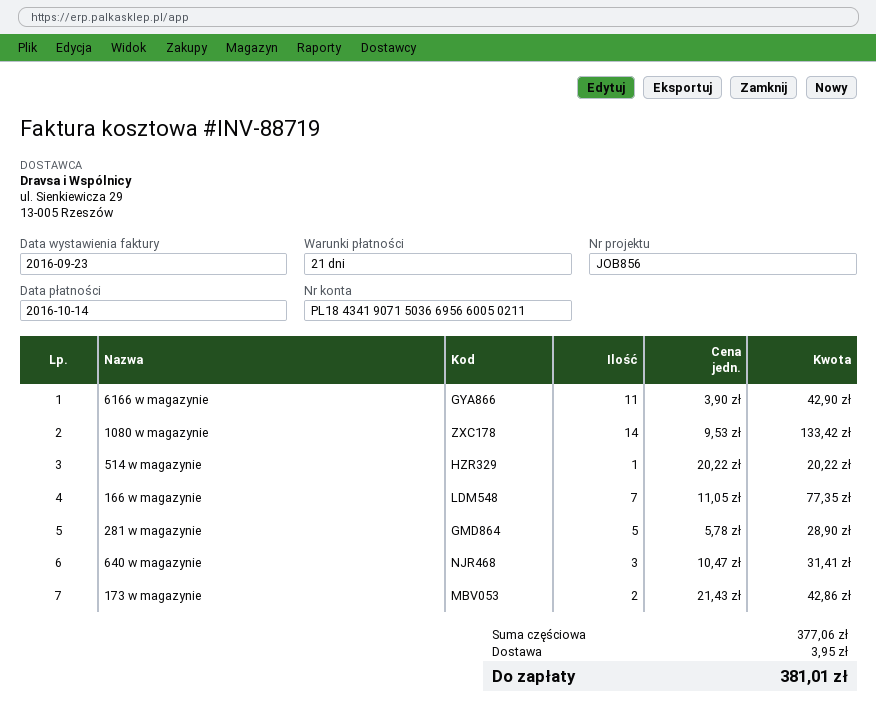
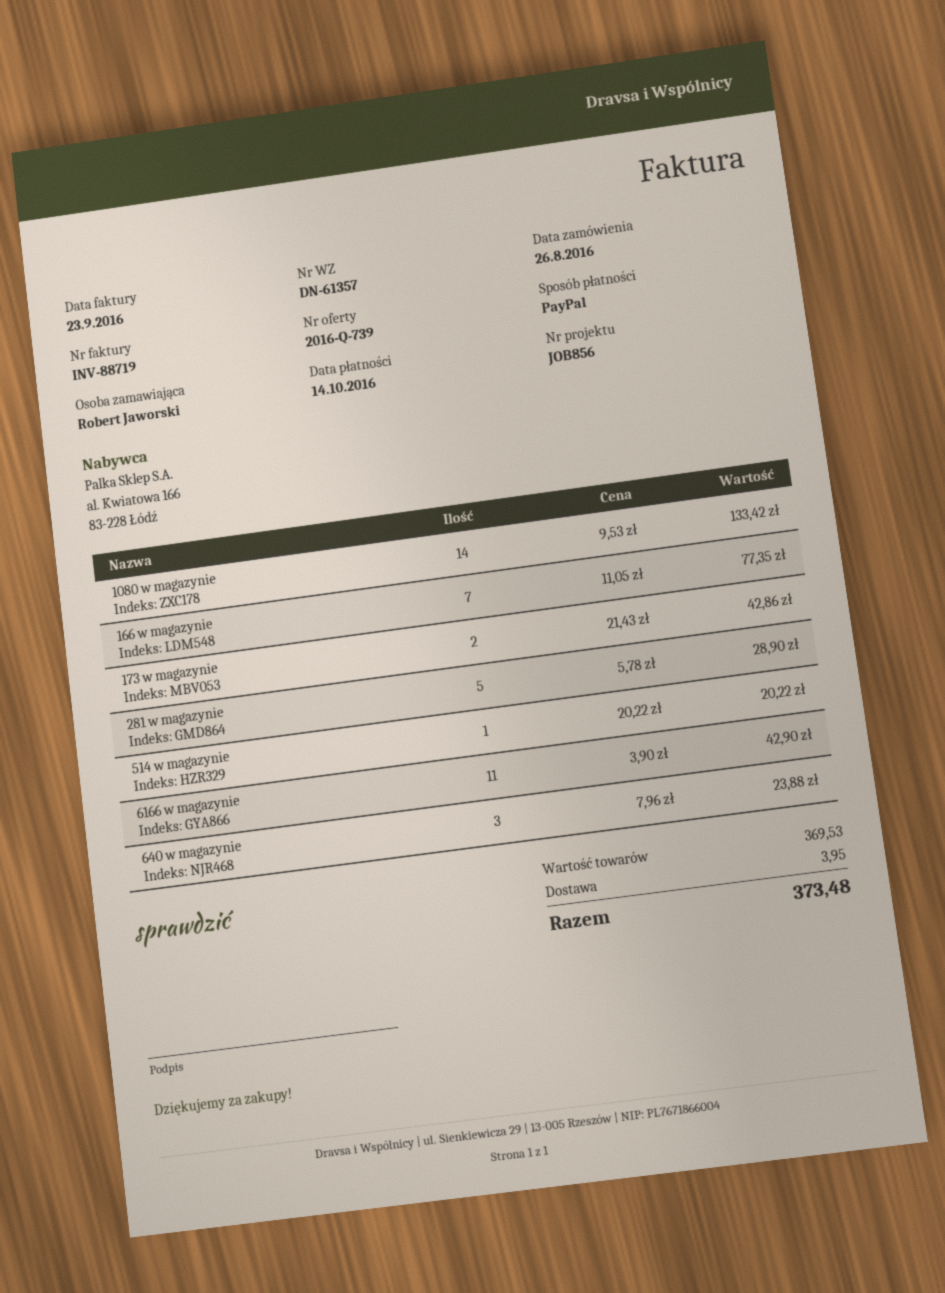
640 w magazynie: 3 x 10.47 = 31.41 -> 3 x 7.96 = 23.88
subtotal: 377.06 -> 369.53
total: 381.01 -> 373.48

